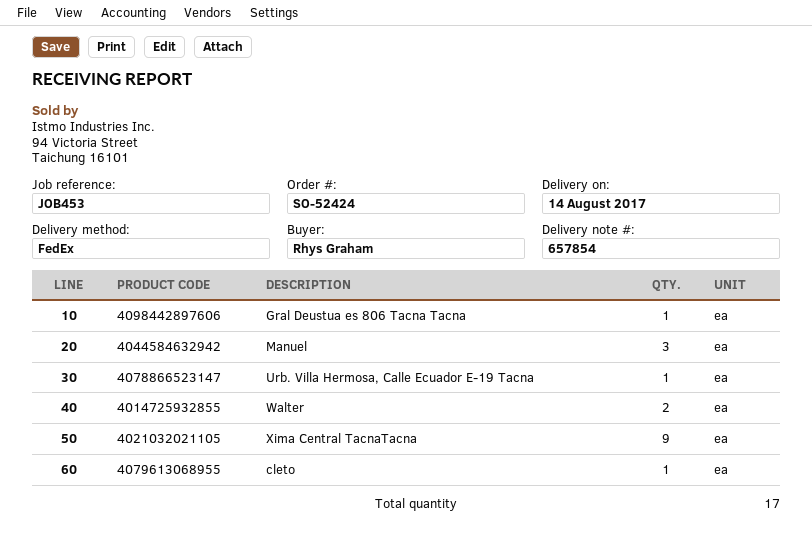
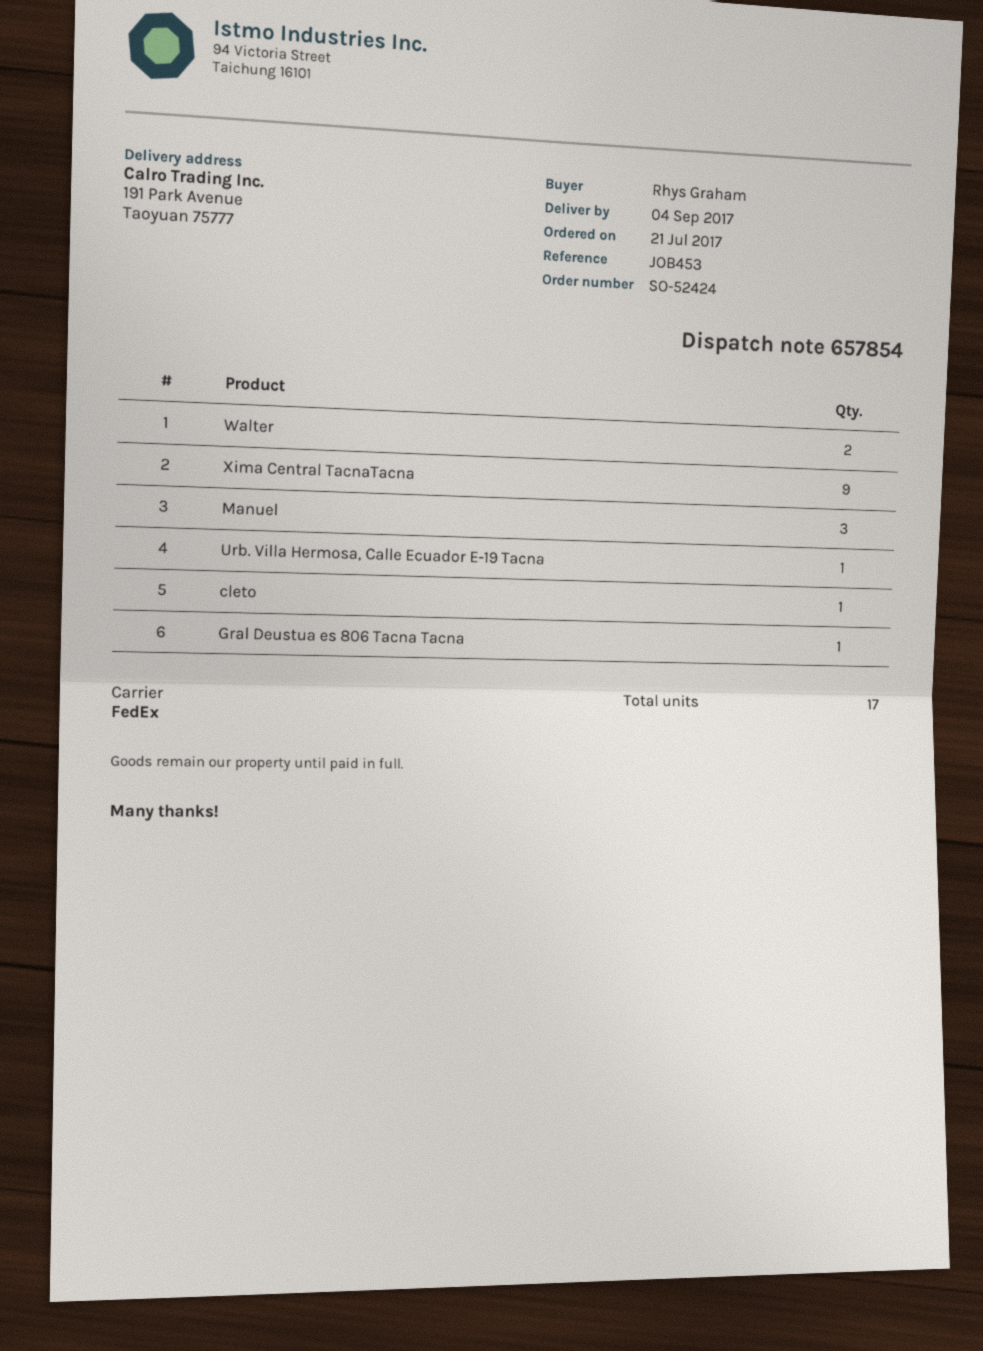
delivery date: 2017-08-14 -> 2017-09-04

